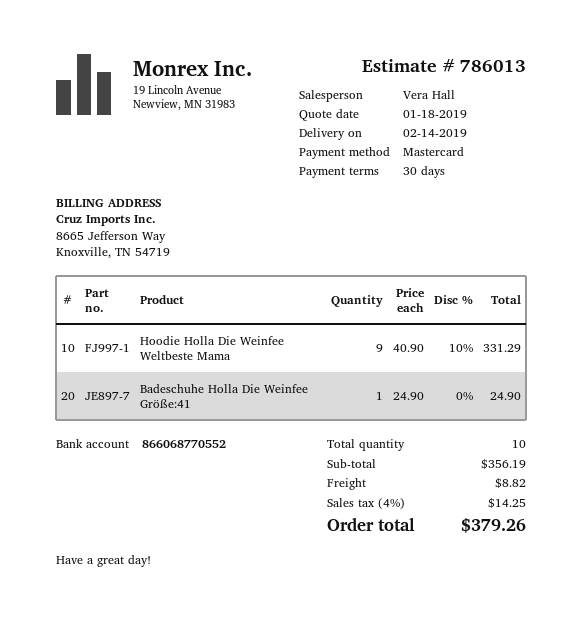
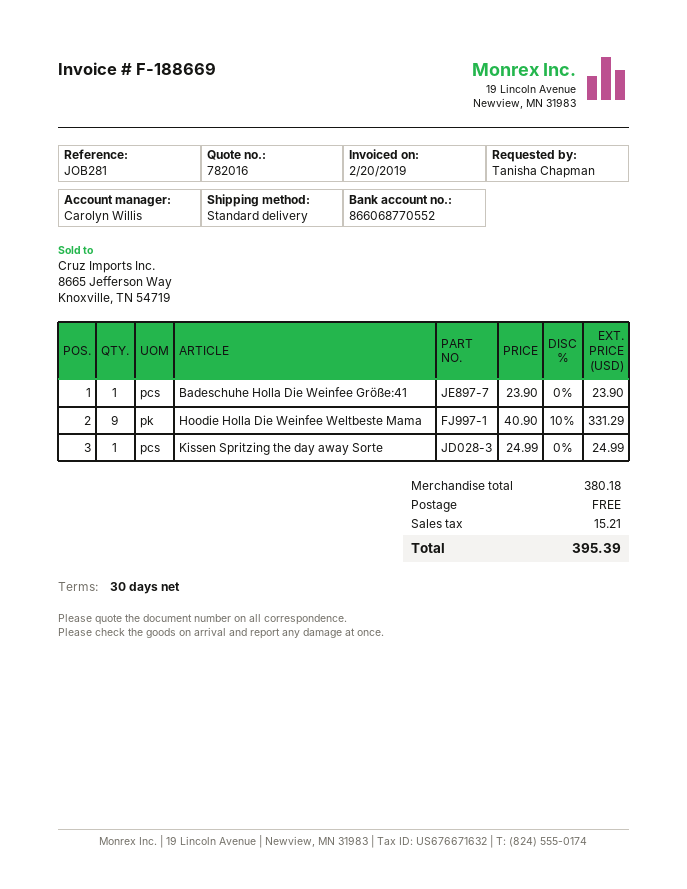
quote number: 786013 -> 782016
sales rep: Vera Hall -> Carolyn Willis
Badeschuhe Holla Die Weinfee Größe:41: 1 x 24.90 = 24.90 -> 1 x 23.90 = 23.90
Kissen Spritzing the day away Sorte: none -> 1 x 24.99 = 24.99
subtotal: 356.19 -> 380.18
shipping: 8.82 -> 0.00
tax: 14.25 -> 15.21
total: 379.26 -> 395.39

